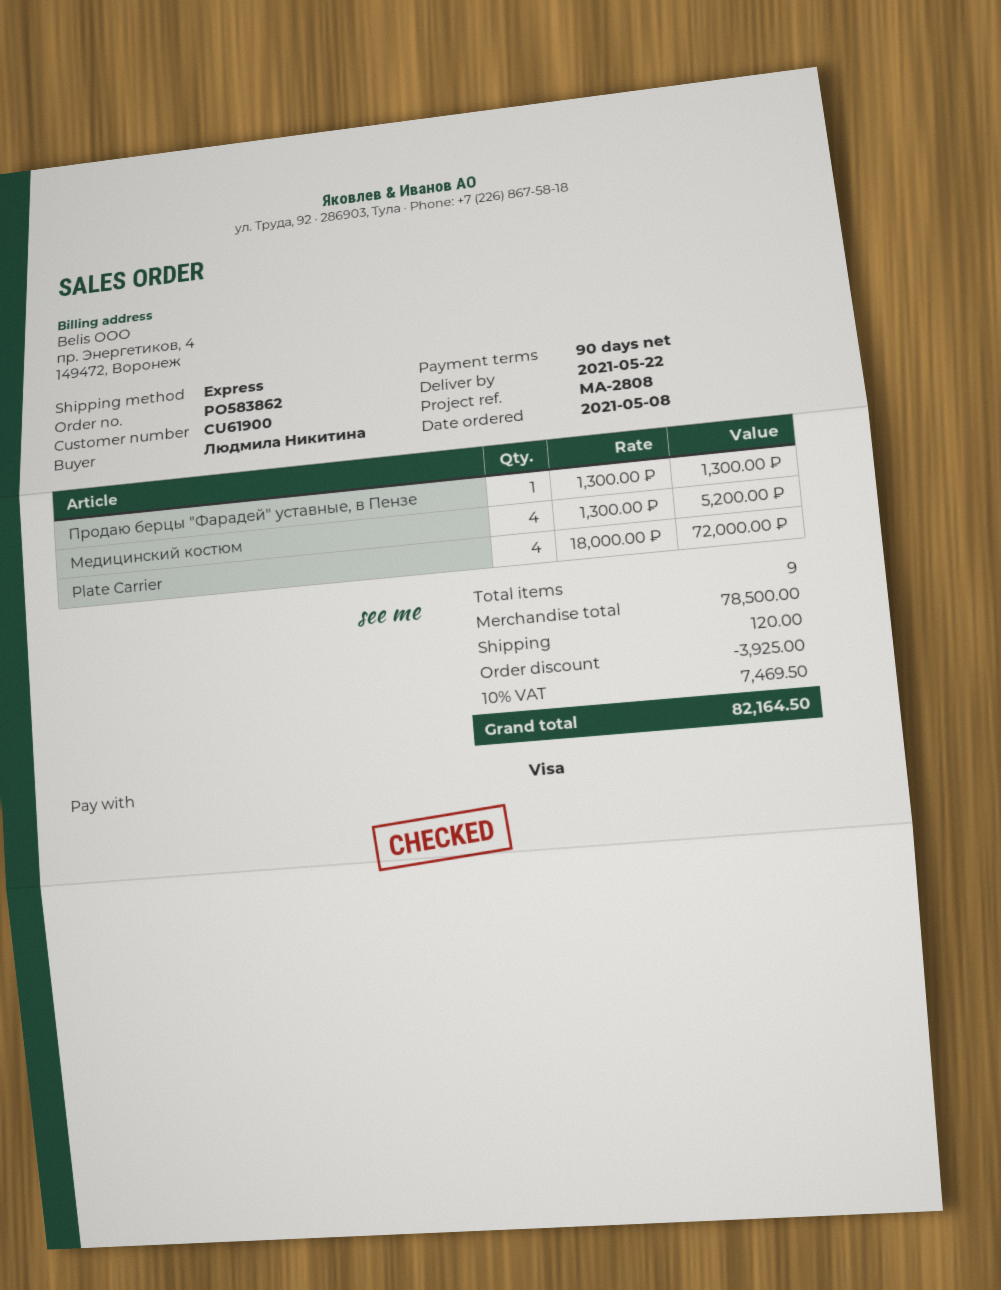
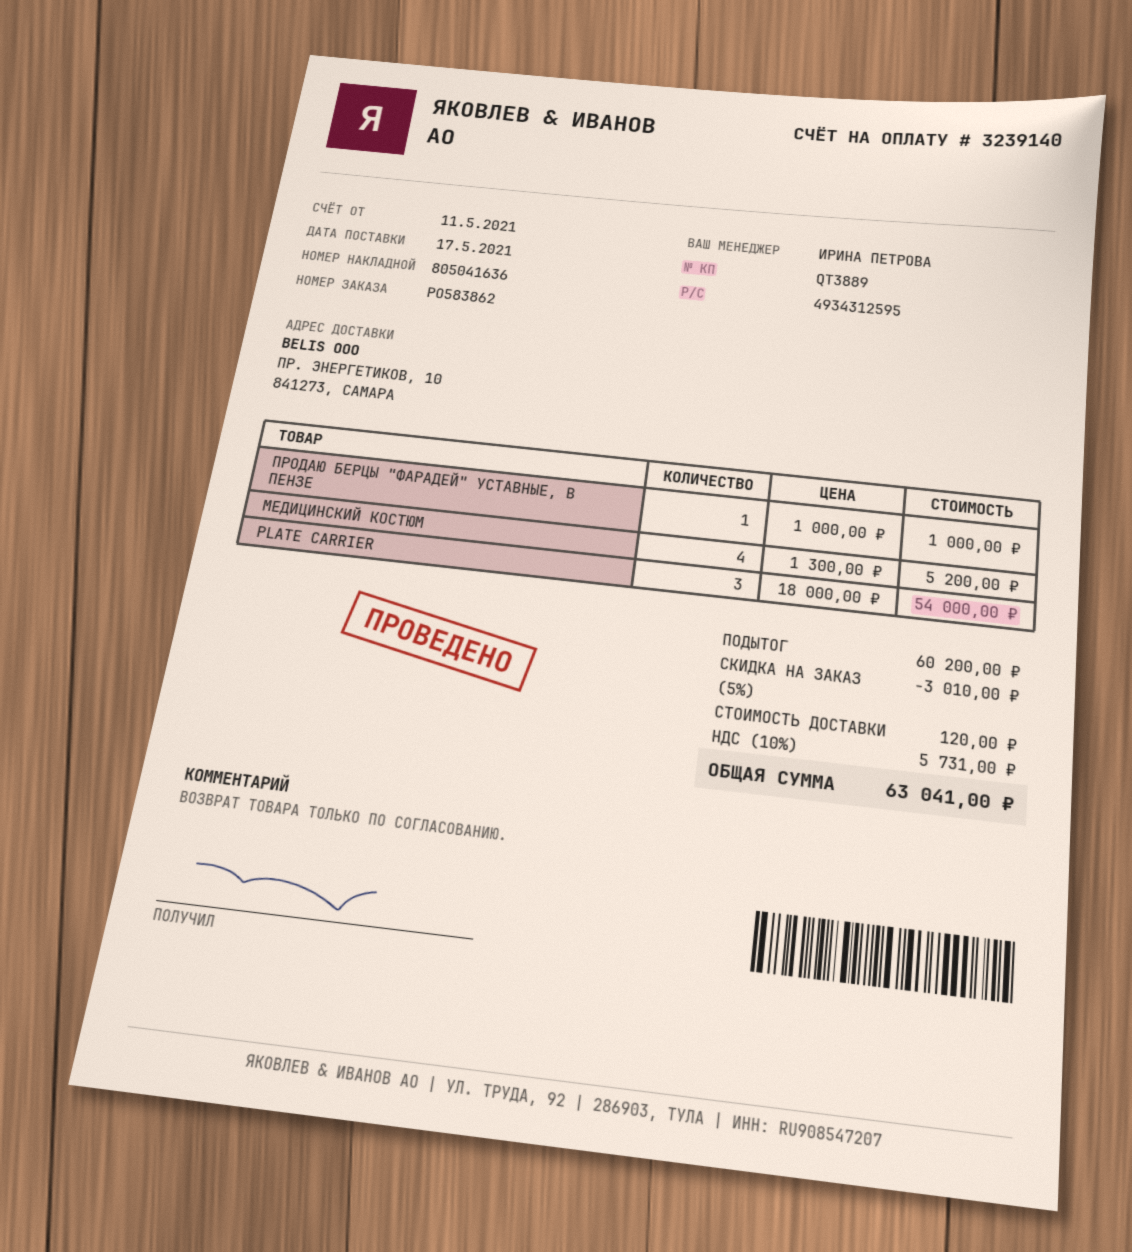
delivery date: 2021-05-22 -> 2021-05-17
Продаю берцы "Фарадей" уставные, в Пензе: 1 x 1300.00 = 1300.00 -> 1 x 1000.00 = 1000.00
Plate Carrier: 4 x 18000.00 = 72000.00 -> 3 x 18000.00 = 54000.00
subtotal: 78500.00 -> 60200.00
discount: 3925.00 -> 3010.00
tax: 10% = 7469.50 -> 10% = 5731.00
total: 82164.50 -> 63041.00

